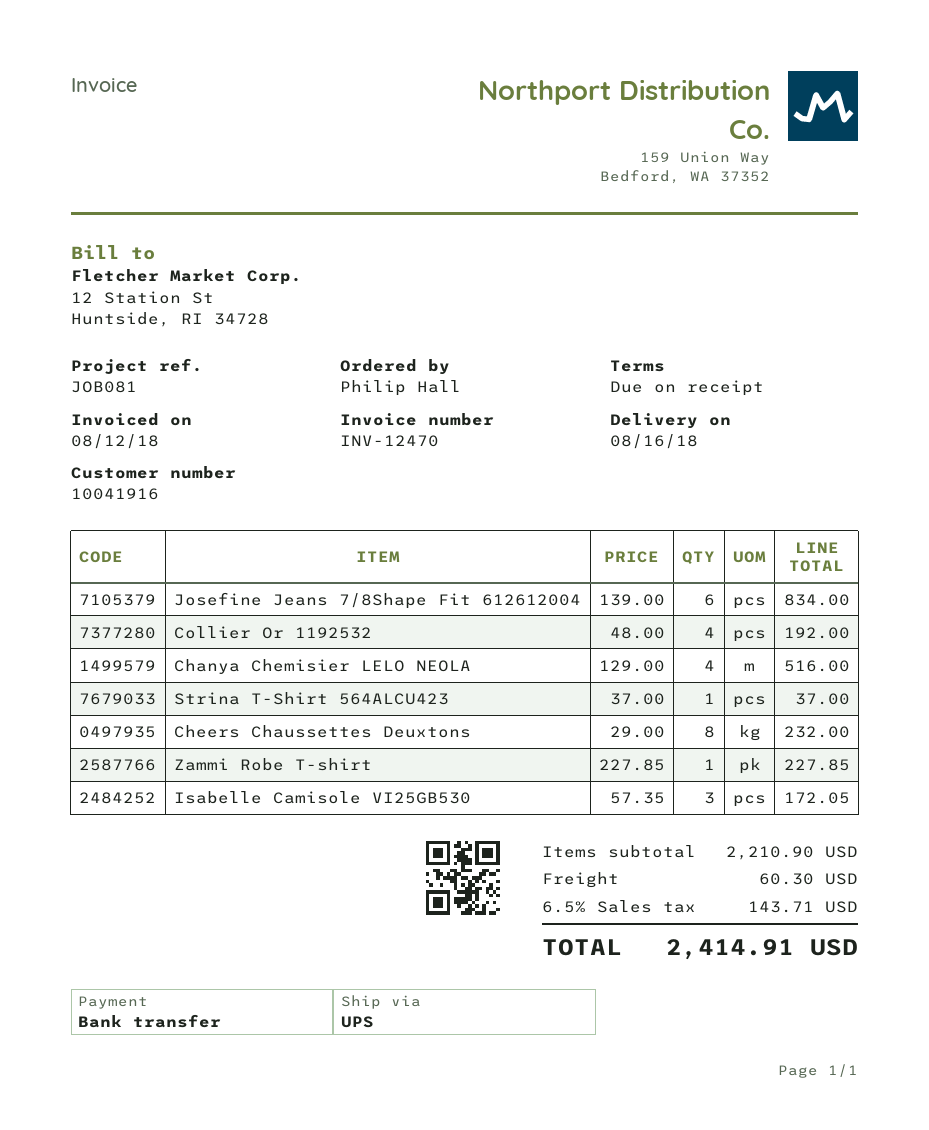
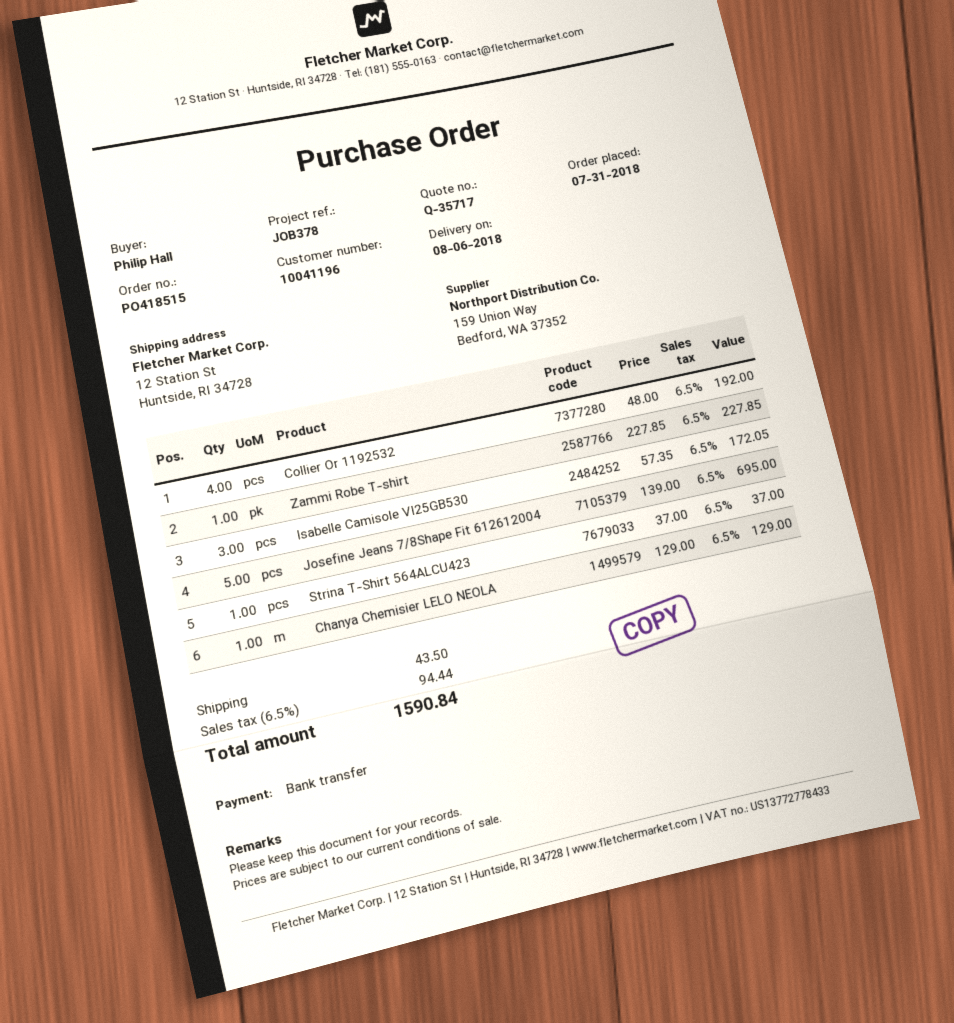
delivery date: 2018-08-16 -> 2018-08-06
customer number: 10041916 -> 10041196
reference: JOB081 -> JOB378
Josefine Jeans 7/8Shape Fit 612612004: 6 x 139.00 = 834.00 -> 5 x 139.00 = 695.00
Chanya Chemisier LELO NEOLA: 4 x 129.00 = 516.00 -> 1 x 129.00 = 129.00
Cheers Chaussettes Deuxtons: 8 x 29.00 = 232.00 -> none
shipping: 60.30 -> 43.50
tax: 6.5% = 143.71 -> 6.5% = 94.44
total: 2414.91 -> 1590.84

